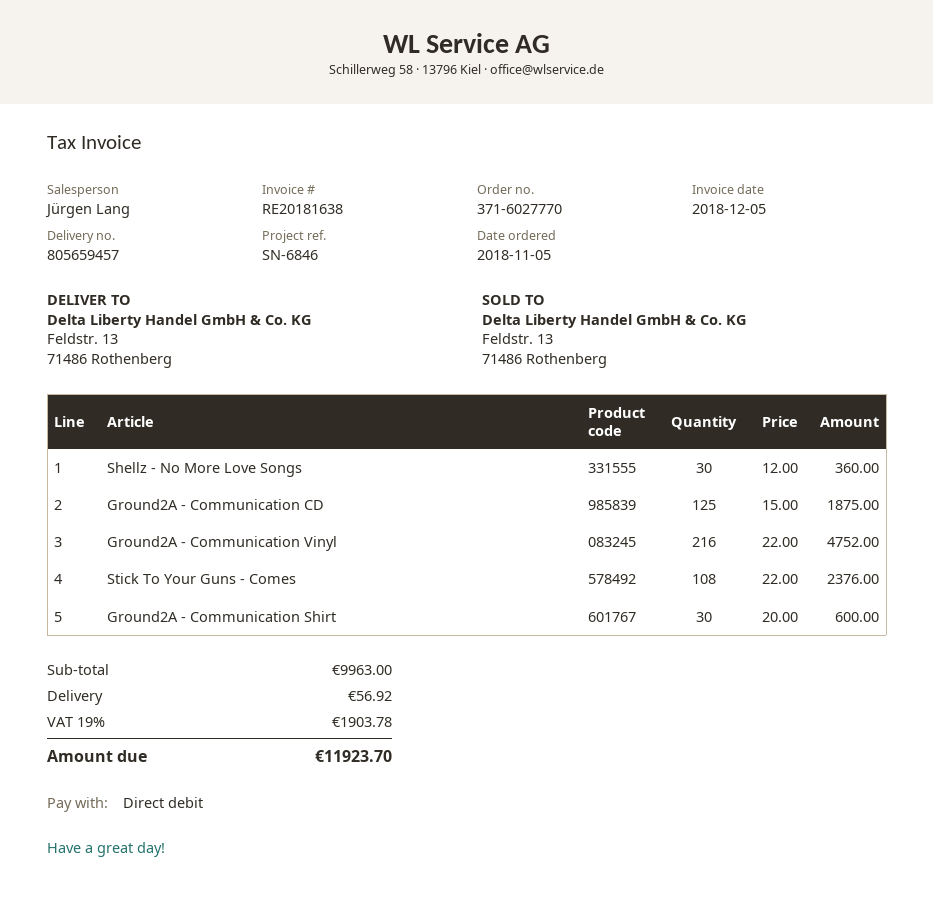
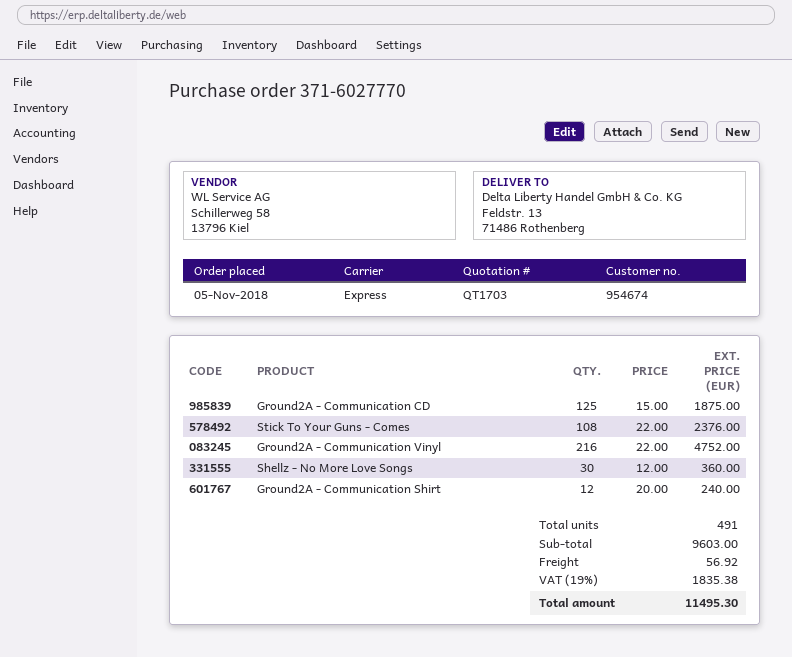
Ground2A - Communication Shirt: 30 x 20.00 = 600.00 -> 12 x 20.00 = 240.00
subtotal: 9963.00 -> 9603.00
tax: 19% = 1903.78 -> 19% = 1835.38
total: 11923.70 -> 11495.30

